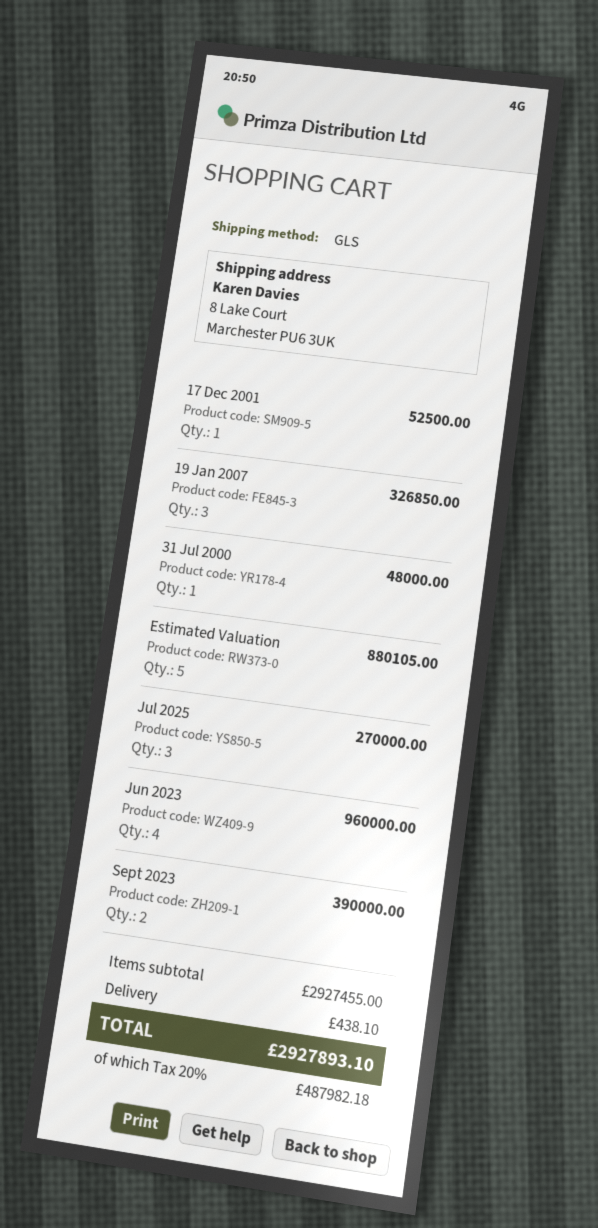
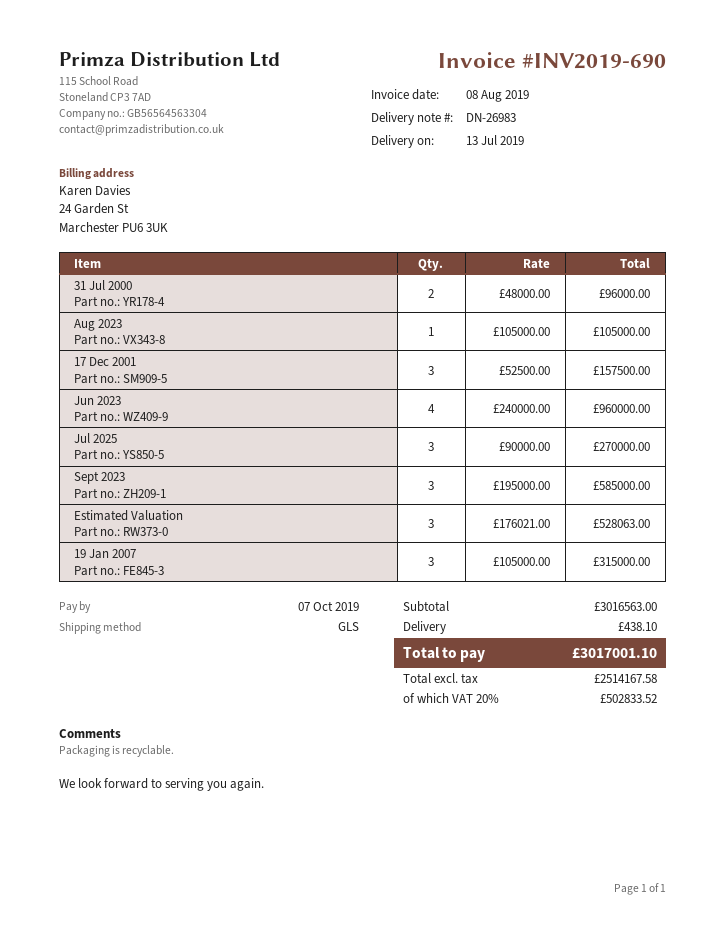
17 Dec 2001: 1 for 52500.00 -> 3 for 157500.00
19 Jan 2007: 3 for 326850.00 -> 3 for 315000.00
31 Jul 2000: 1 for 48000.00 -> 2 for 96000.00
Estimated Valuation: 5 for 880105.00 -> 3 for 528063.00
Sept 2023: 2 for 390000.00 -> 3 for 585000.00
Aug 2023: none -> 1 for 105000.00
subtotal: 2927455.00 -> 3016563.00
tax: 20% = 487982.18 -> 20% = 502833.52
total: 2927893.10 -> 3017001.10

